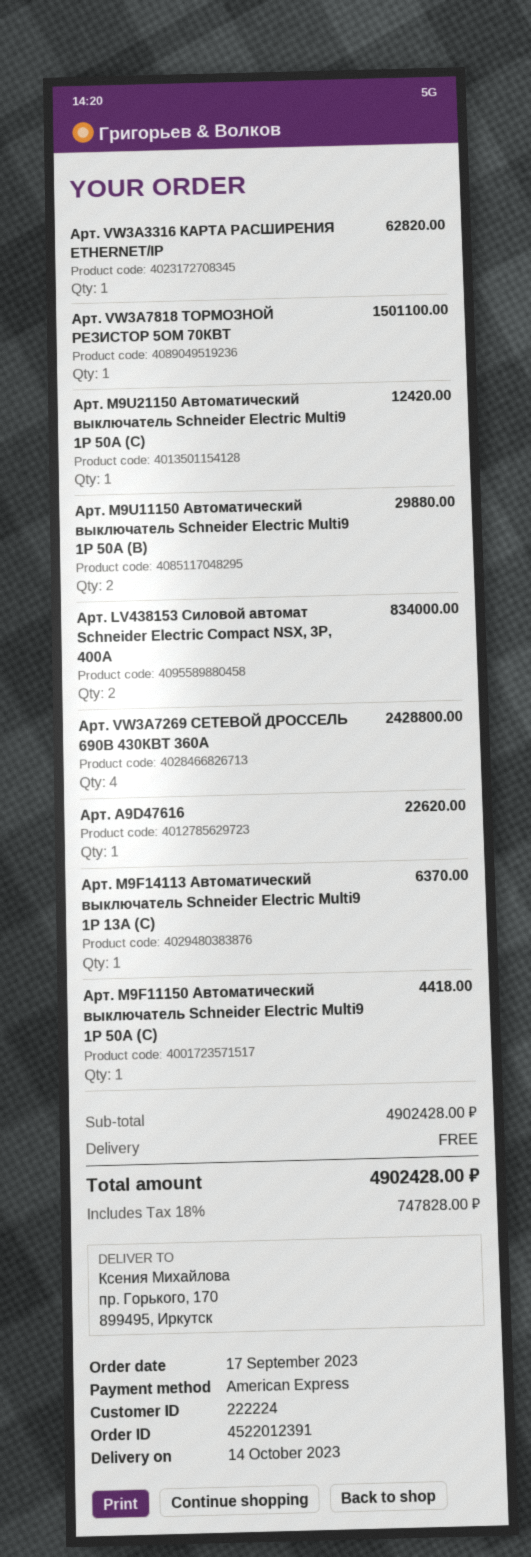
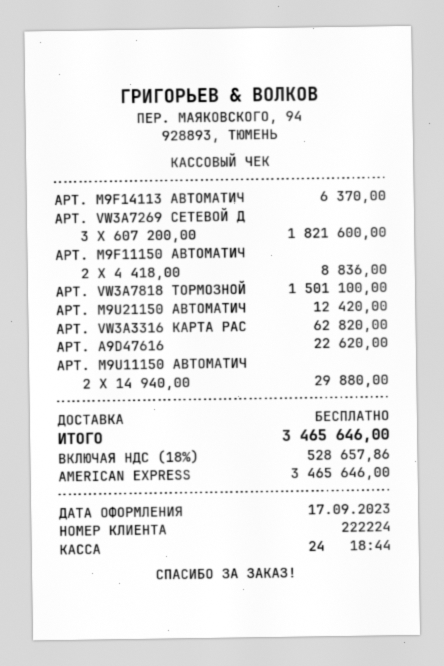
Арт. LV438153 Силовой автомат Schneider Electric Compact NSX, 3P, 400А: 2 for 834000.00 -> none
Арт. VW3A7269 СЕТЕВОЙ ДРОССЕЛЬ 690В 430КВТ 360A: 4 for 2428800.00 -> 3 for 1821600.00
Арт. M9F11150 Автоматический выключатель Schneider Electric Multi9 1P 50А (C): 1 for 4418.00 -> 2 for 8836.00
tax: 18% = 747828.00 -> 18% = 528657.86
total: 4902428.00 -> 3465646.00

